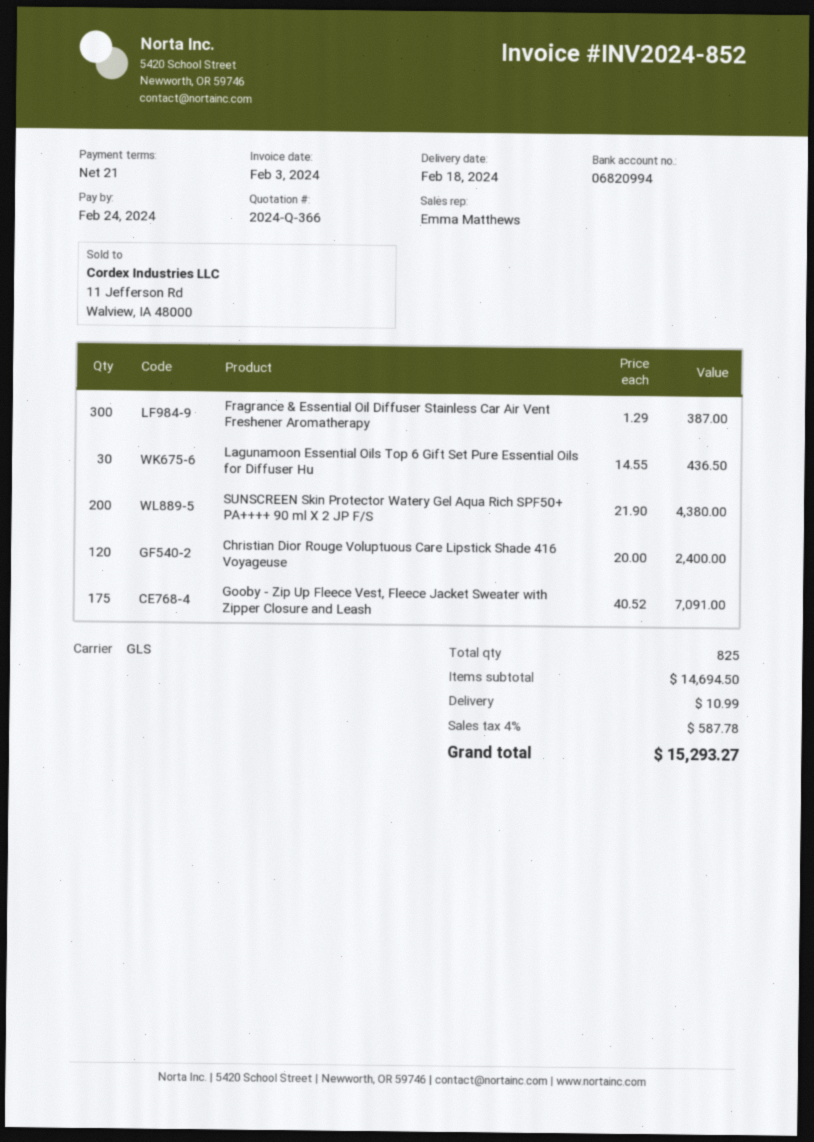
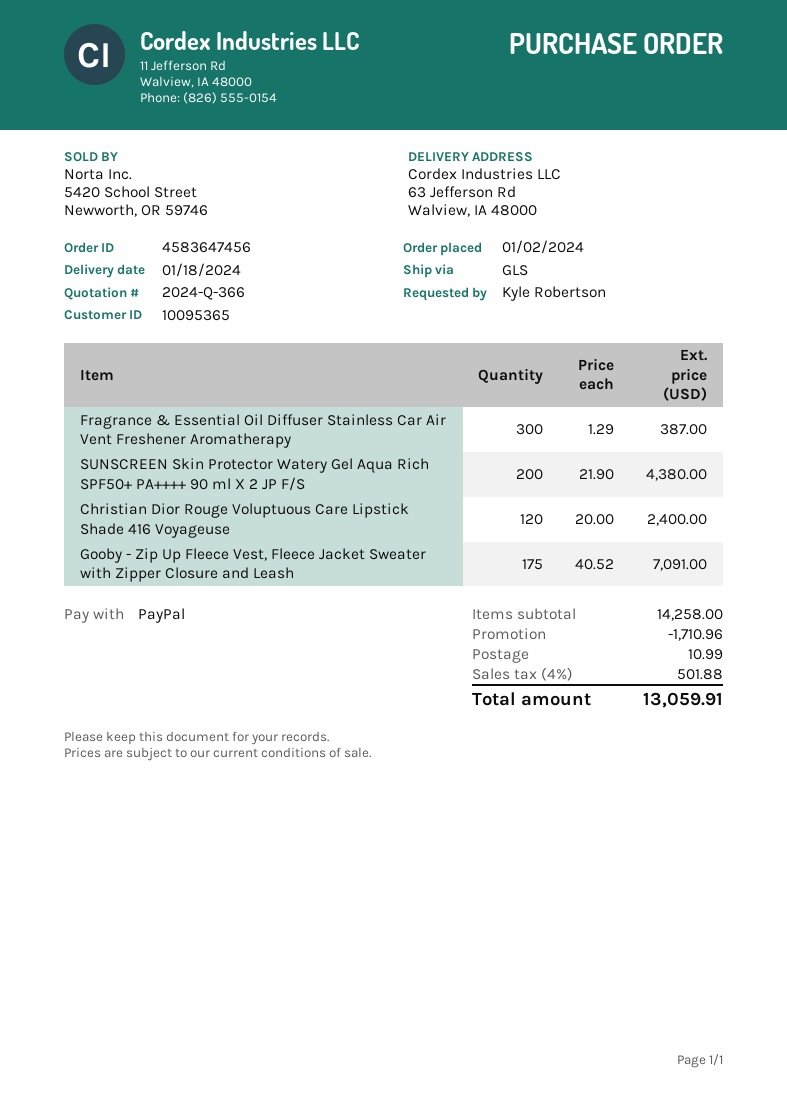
delivery date: 2024-02-18 -> 2024-01-18
Lagunamoon Essential Oils Top 6 Gift Set Pure Essential Oils for Diffuser Hu: 30 x 14.55 = 436.50 -> none
subtotal: 14694.50 -> 14258.00
discount: none -> 1710.96
tax: 4% = 587.78 -> 4% = 501.88
total: 15293.27 -> 13059.91

